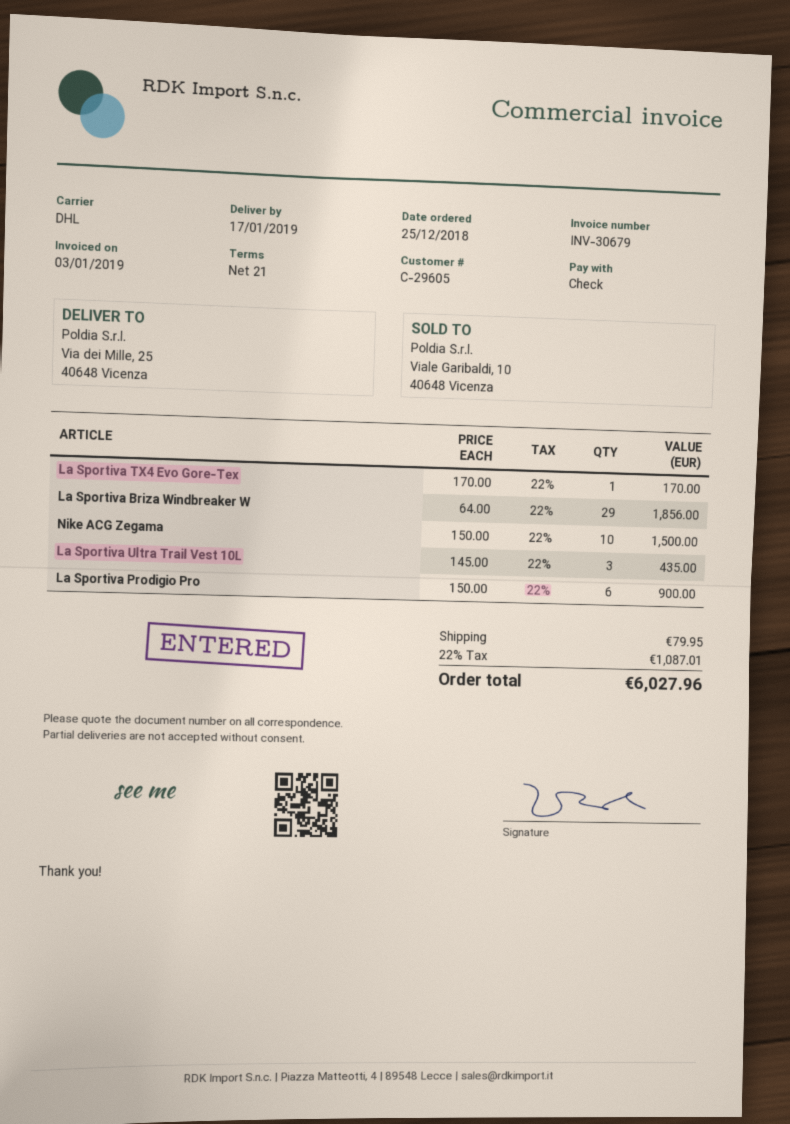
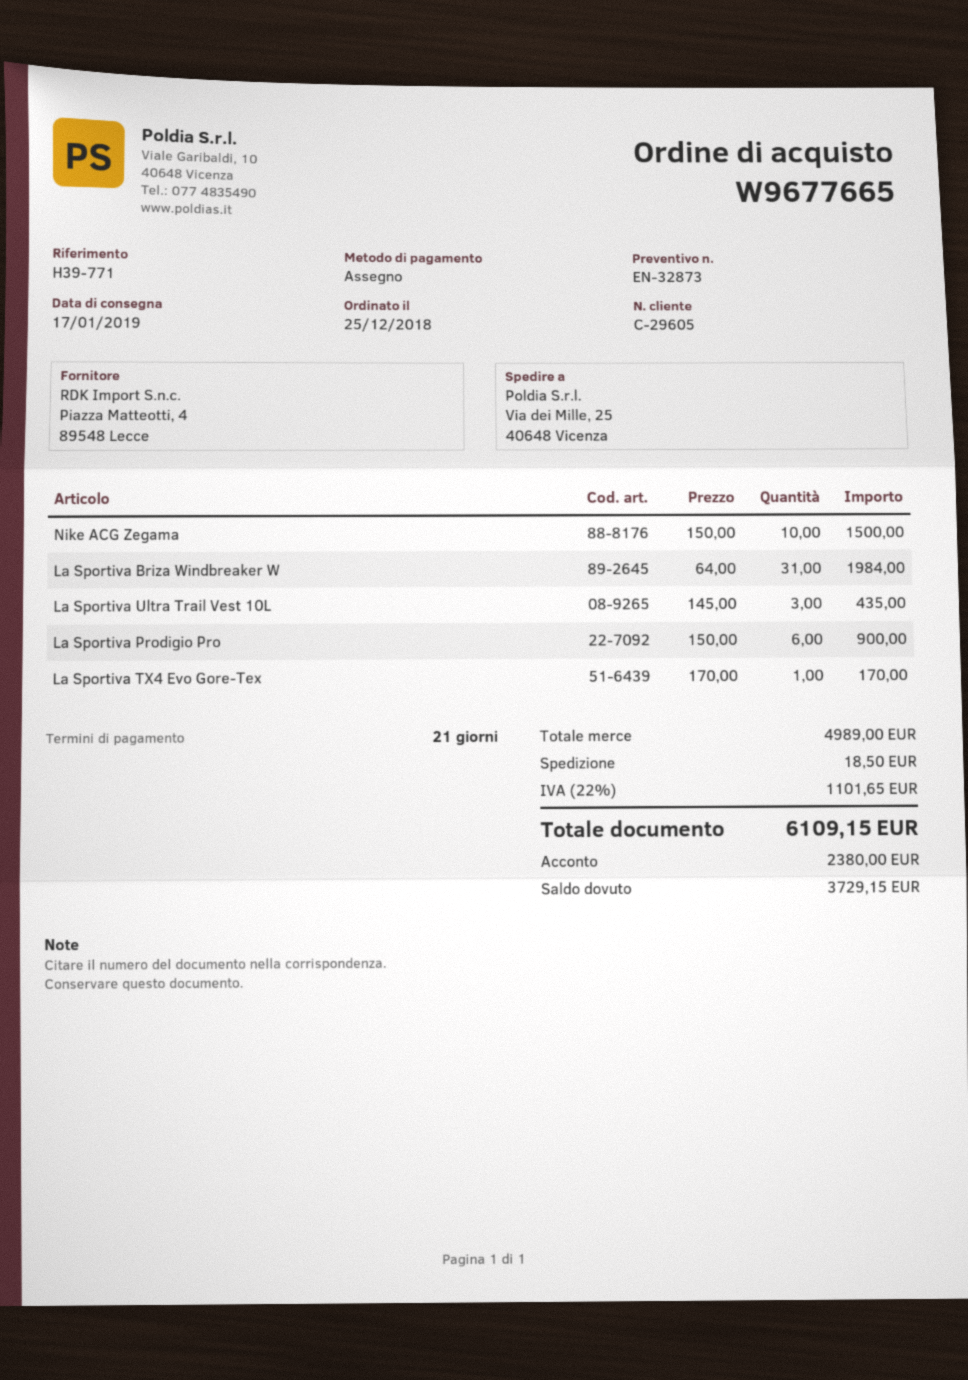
La Sportiva Briza Windbreaker W: 29 x 64.00 = 1856.00 -> 31 x 64.00 = 1984.00
shipping: 79.95 -> 18.50
tax: 22% = 1087.01 -> 22% = 1101.65
total: 6027.96 -> 6109.15

